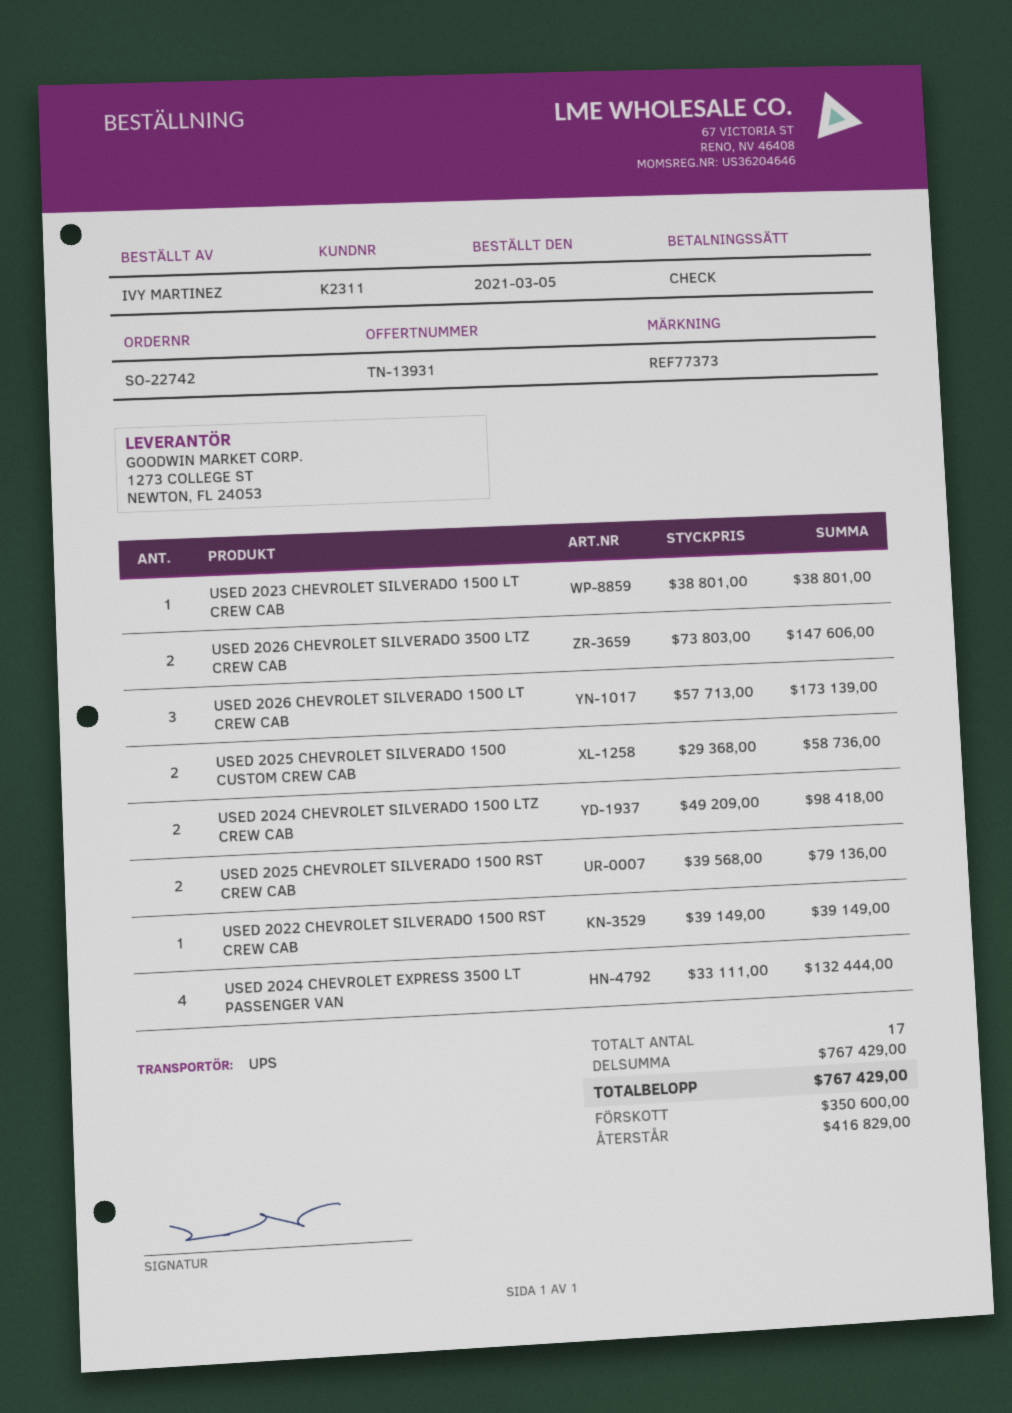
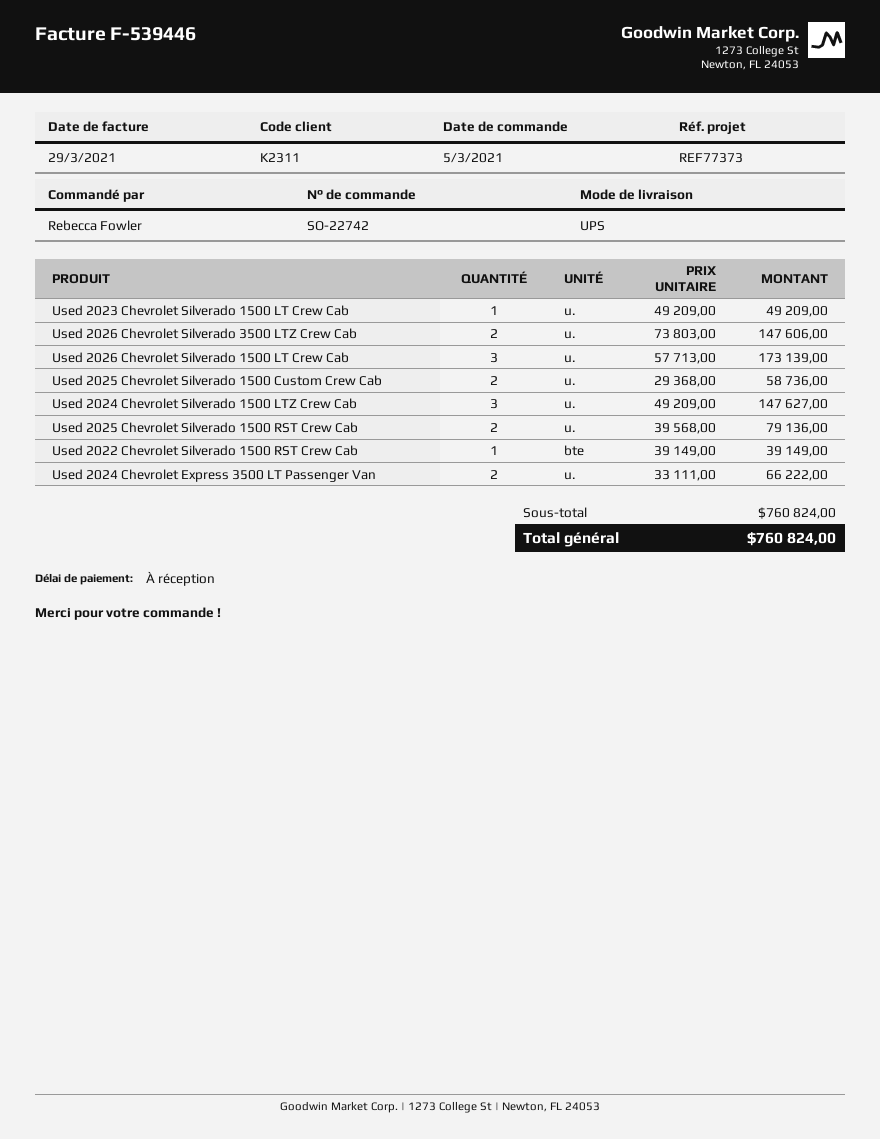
ordered by: IVY MARTINEZ -> Rebecca Fowler
USED 2023 CHEVROLET SILVERADO 1500 LT CREW CAB: 1 x 38801.00 = 38801.00 -> 1 x 49209.00 = 49209.00
USED 2024 CHEVROLET SILVERADO 1500 LTZ CREW CAB: 2 x 49209.00 = 98418.00 -> 3 x 49209.00 = 147627.00
USED 2024 CHEVROLET EXPRESS 3500 LT PASSENGER VAN: 4 x 33111.00 = 132444.00 -> 2 x 33111.00 = 66222.00
subtotal: 767429.00 -> 760824.00
total: 767429.00 -> 760824.00

